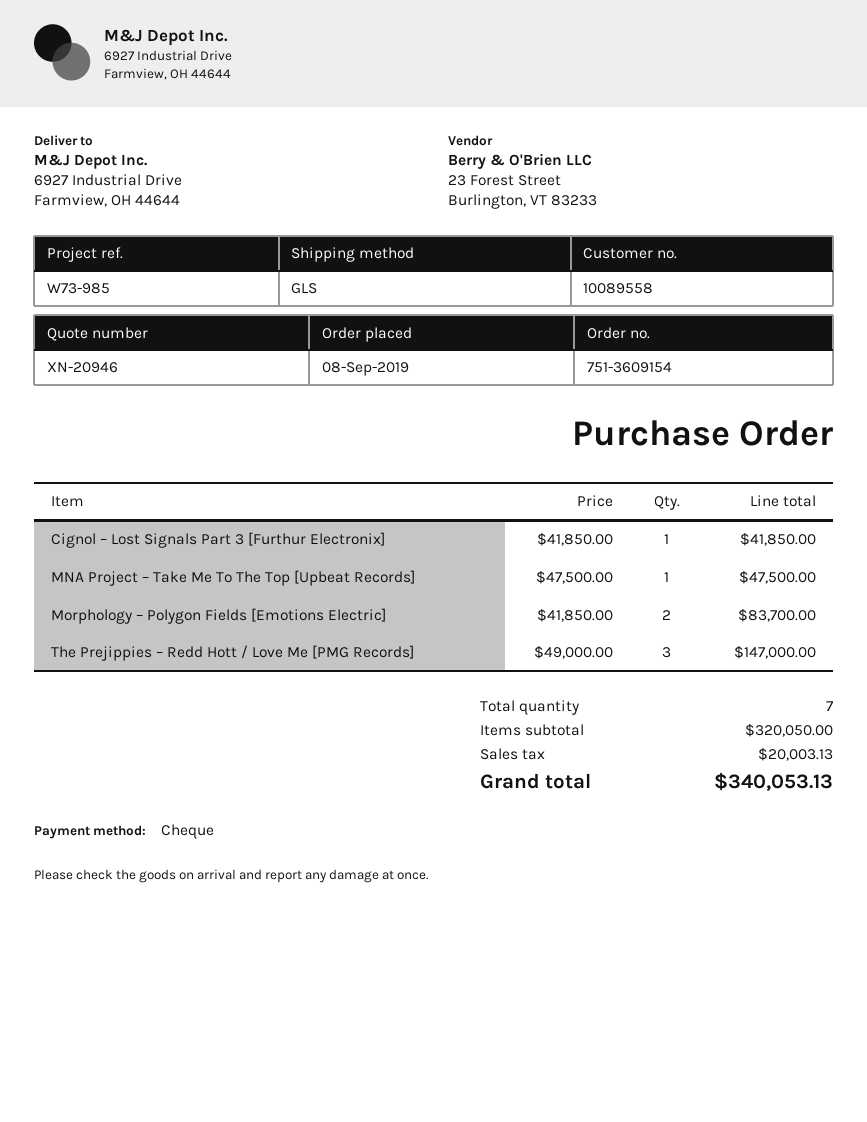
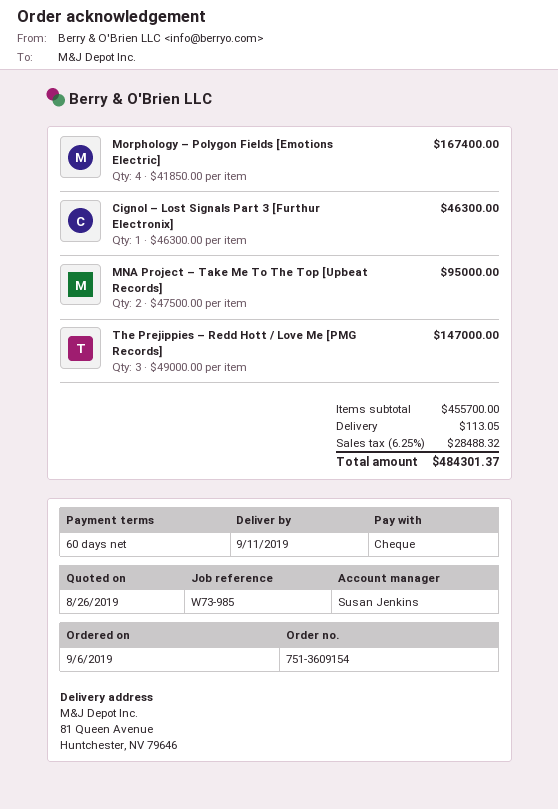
order date: 2019-09-08 -> 2019-09-06
ship to: 6927 Industrial Drive, Farmview, OH 44644 -> 81 Queen Avenue, Huntchester, NV 79646
Cignol – Lost Signals Part 3 [Furthur Electronix]: 1 x 41850.00 = 41850.00 -> 1 x 46300.00 = 46300.00
MNA Project – Take Me To The Top [Upbeat Records]: 1 x 47500.00 = 47500.00 -> 2 x 47500.00 = 95000.00
Morphology – Polygon Fields [Emotions Electric]: 2 x 41850.00 = 83700.00 -> 4 x 41850.00 = 167400.00
subtotal: 320050.00 -> 455700.00
shipping: none -> 113.05
tax: 20003.13 -> 28488.32
total: 340053.13 -> 484301.37

